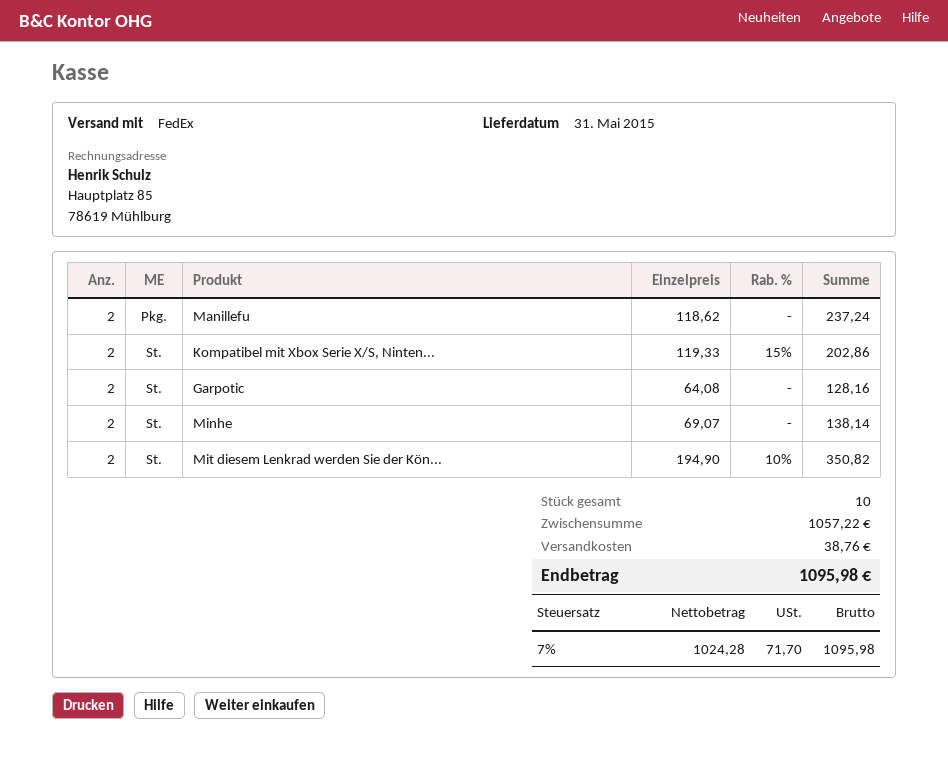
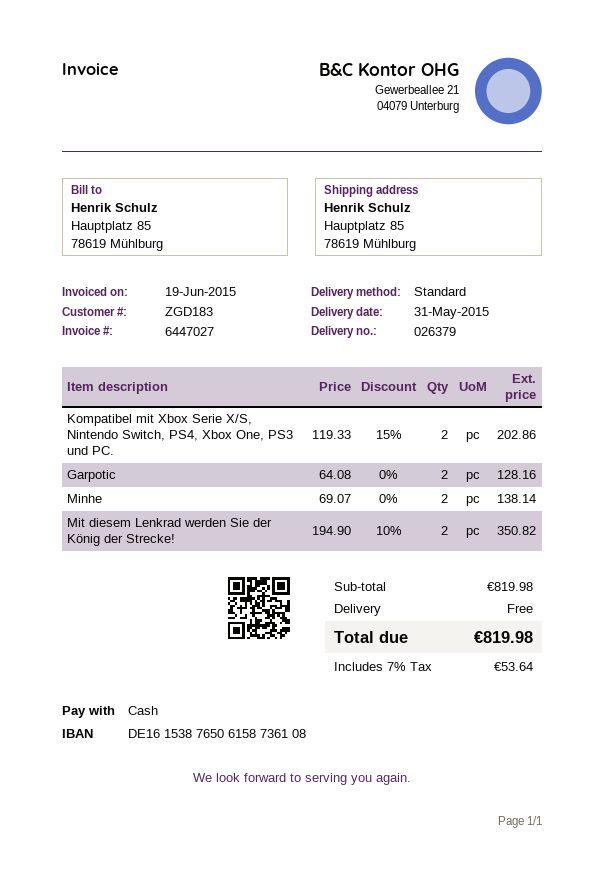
shipping method: FedEx -> standard
Manillefu: 2 x 118.62 = 237.24 -> none
subtotal: 1057.22 -> 819.98
shipping: 38.76 -> 0.00
tax: 7% = 71.70 -> 7% = 53.64
total: 1095.98 -> 819.98

